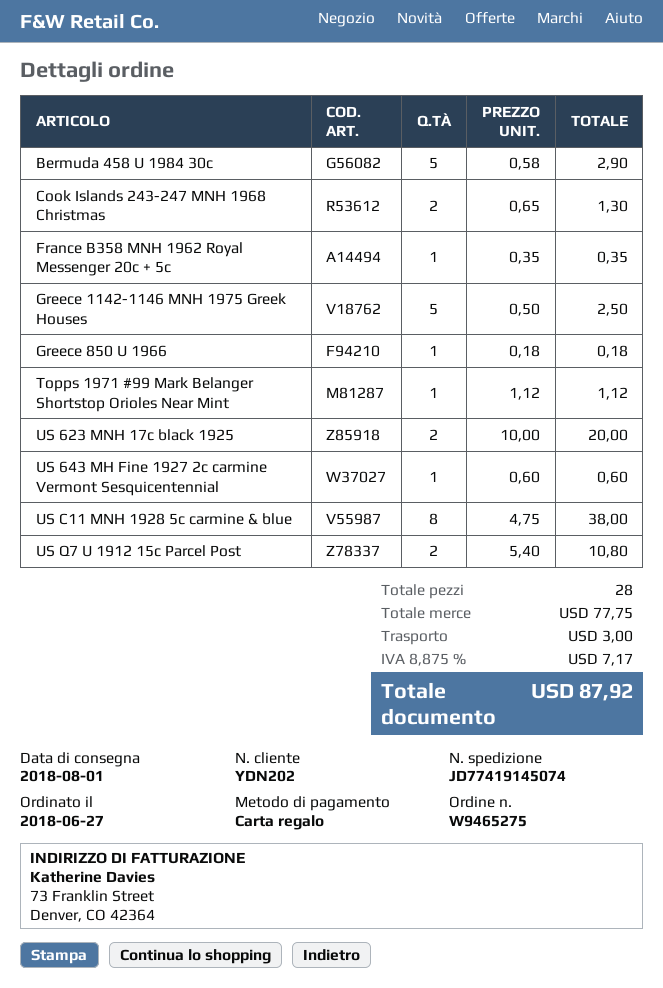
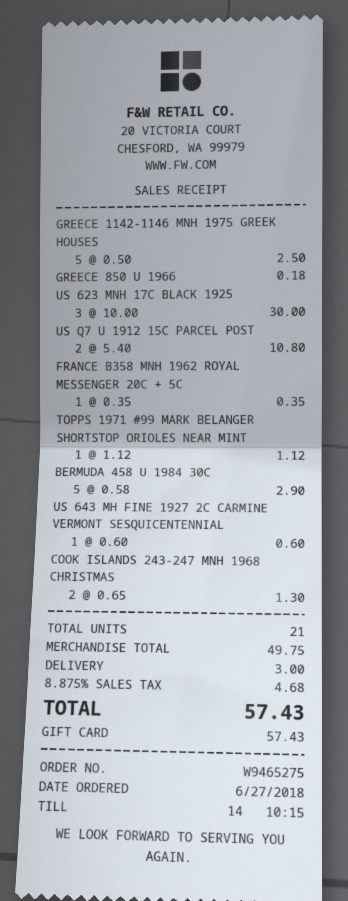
US 623 MNH 17c black 1925: 2 x 10.00 = 20.00 -> 3 x 10.00 = 30.00
US C11 MNH 1928 5c carmine & blue: 8 x 4.75 = 38.00 -> none
total quantity: 28 -> 21
subtotal: 77.75 -> 49.75
tax: 8.875% = 7.17 -> 8.875% = 4.68
total: 87.92 -> 57.43

